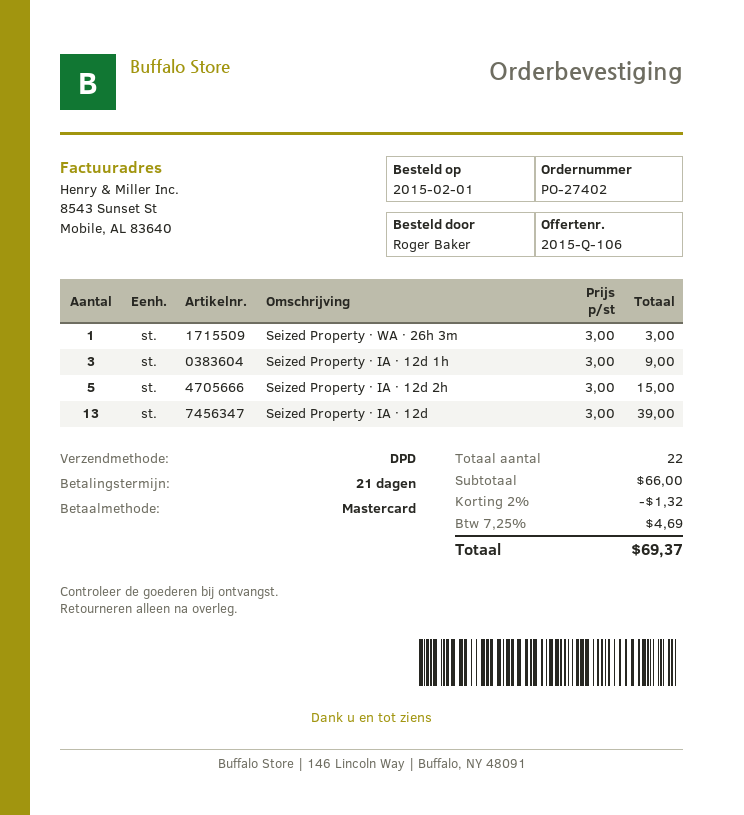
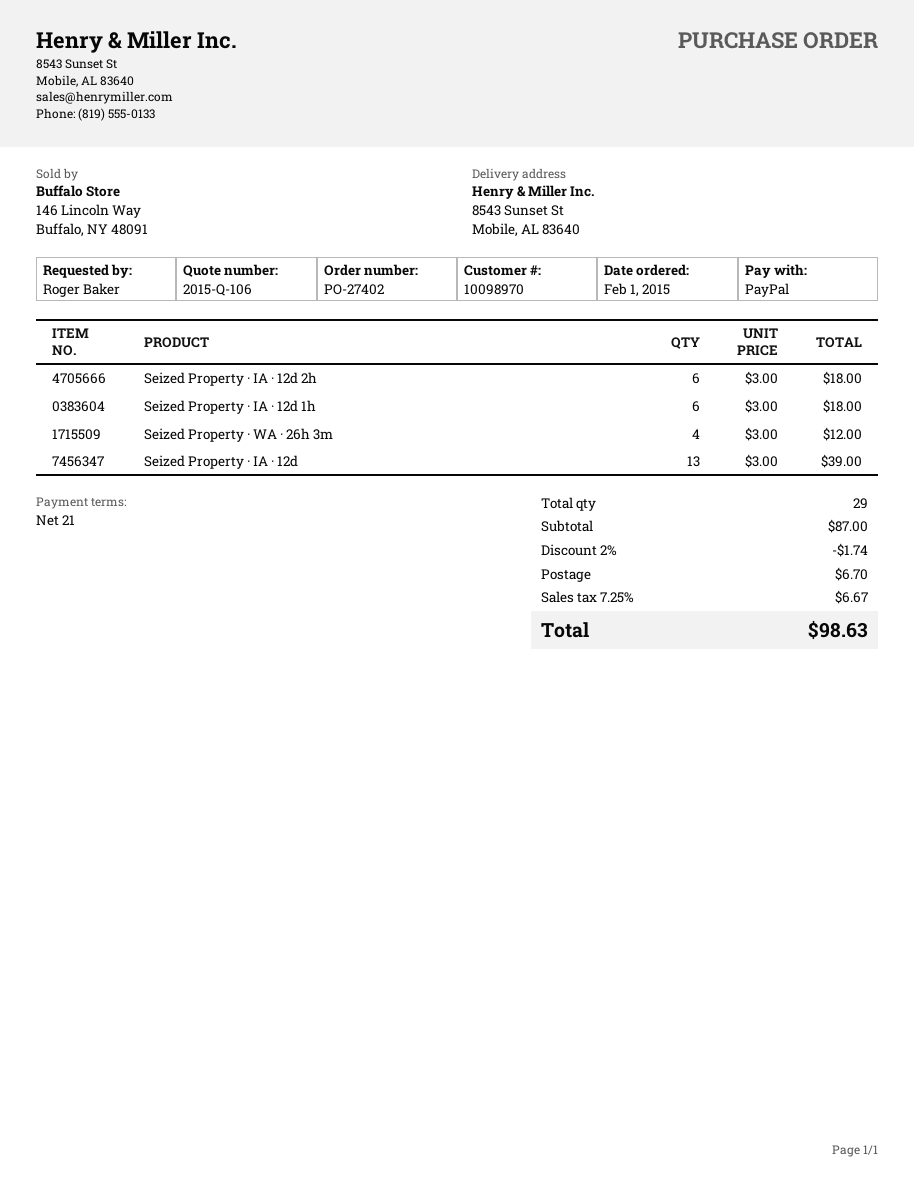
payment method: Mastercard -> PayPal
Seized Property · WA · 26h 3m: 1 x 3.00 = 3.00 -> 4 x 3.00 = 12.00
Seized Property · IA · 12d 1h: 3 x 3.00 = 9.00 -> 6 x 3.00 = 18.00
Seized Property · IA · 12d 2h: 5 x 3.00 = 15.00 -> 6 x 3.00 = 18.00
total quantity: 22 -> 29
subtotal: 66.00 -> 87.00
discount: 2% = 1.32 -> 2% = 1.74
shipping: none -> 6.70
tax: 7.25% = 4.69 -> 7.25% = 6.67
total: 69.37 -> 98.63

